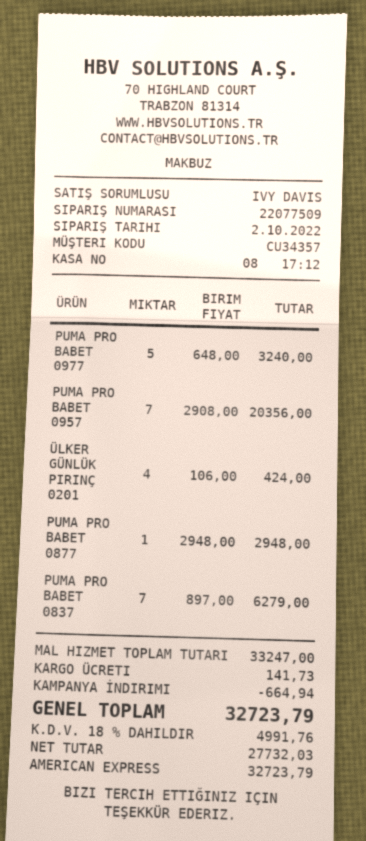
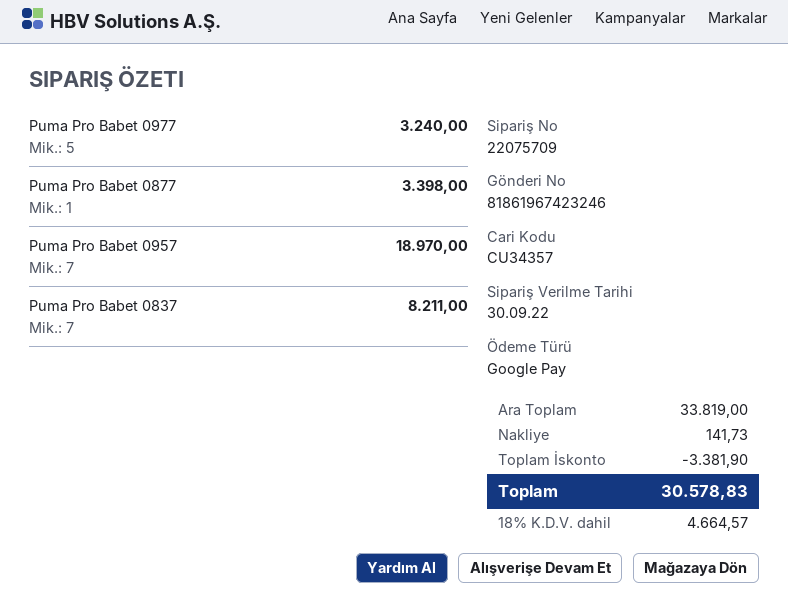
order number: 22077509 -> 22075709
order date: 2022-10-02 -> 2022-09-30
payment method: American Express -> Google Pay
PUMA PRO BABET 0957: 7 for 20356.00 -> 7 for 18970.00
ÜLKER GÜNLÜK PIRINÇ 0201: 4 for 424.00 -> none
PUMA PRO BABET 0877: 1 for 2948.00 -> 1 for 3398.00
PUMA PRO BABET 0837: 7 for 6279.00 -> 7 for 8211.00
subtotal: 33247.00 -> 33819.00
discount: 664.94 -> 3381.90
tax: 18% = 4991.76 -> 18% = 4664.57
total: 32723.79 -> 30578.83

